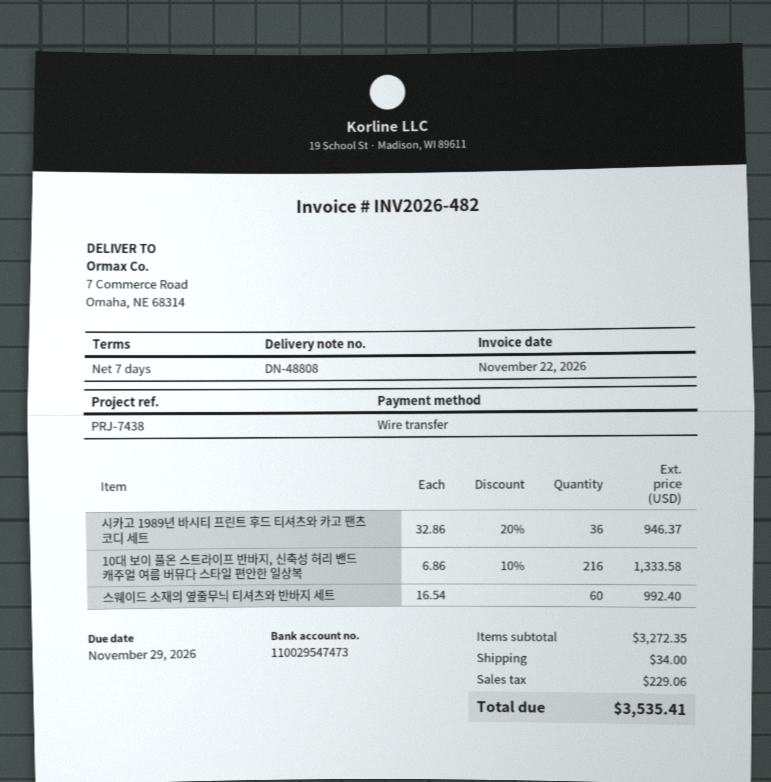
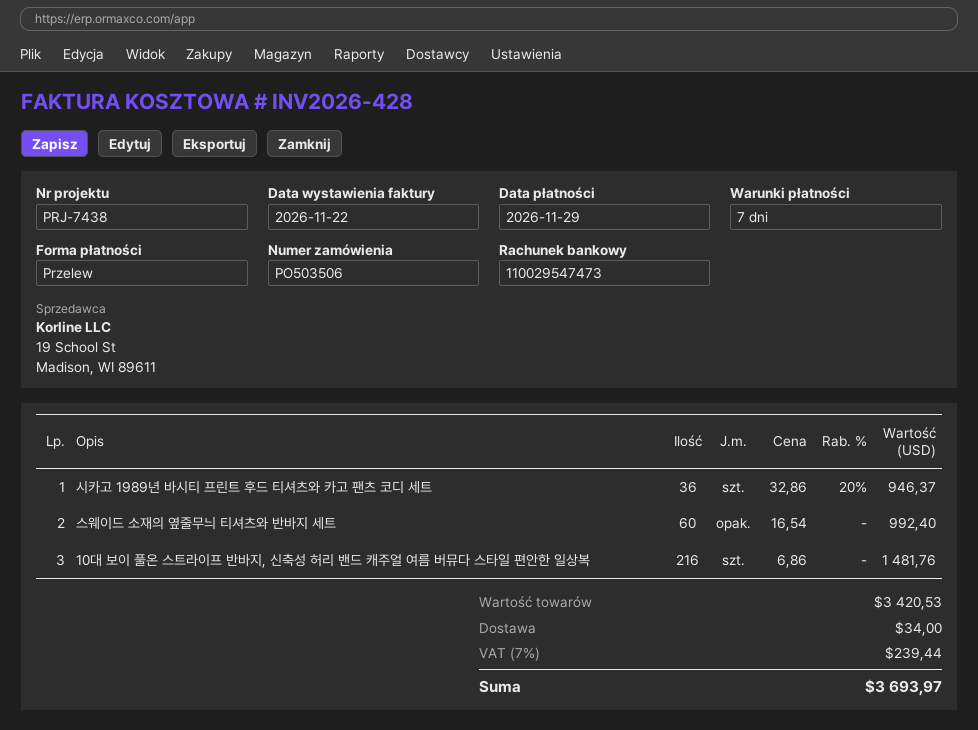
invoice number: INV2026-482 -> INV2026-428
10대 보이 풀온 스트라이프 반바지, 신축성 허리 밴드 캐주얼 여름 버뮤다 스타일 편안한 일상복: 216 x 6.86 - 10% = 1333.58 -> 216 x 6.86 = 1481.76
subtotal: 3272.35 -> 3420.53
tax: 229.06 -> 239.44
total: 3535.41 -> 3693.97

